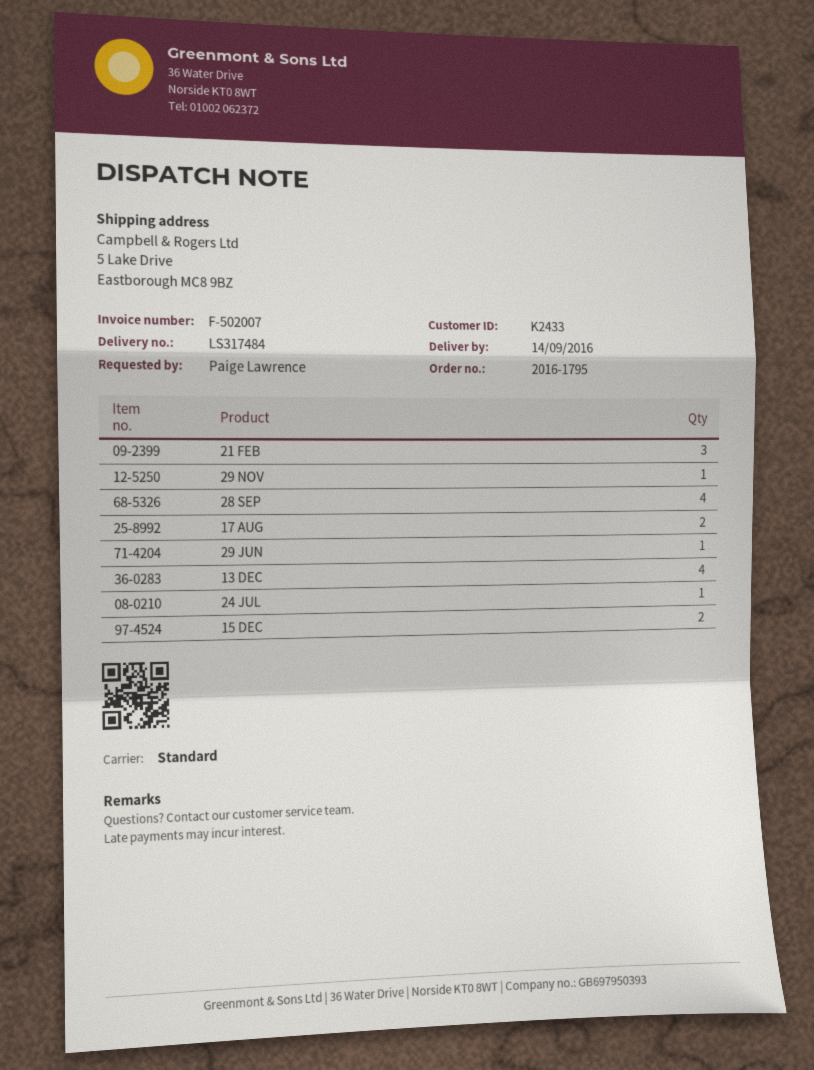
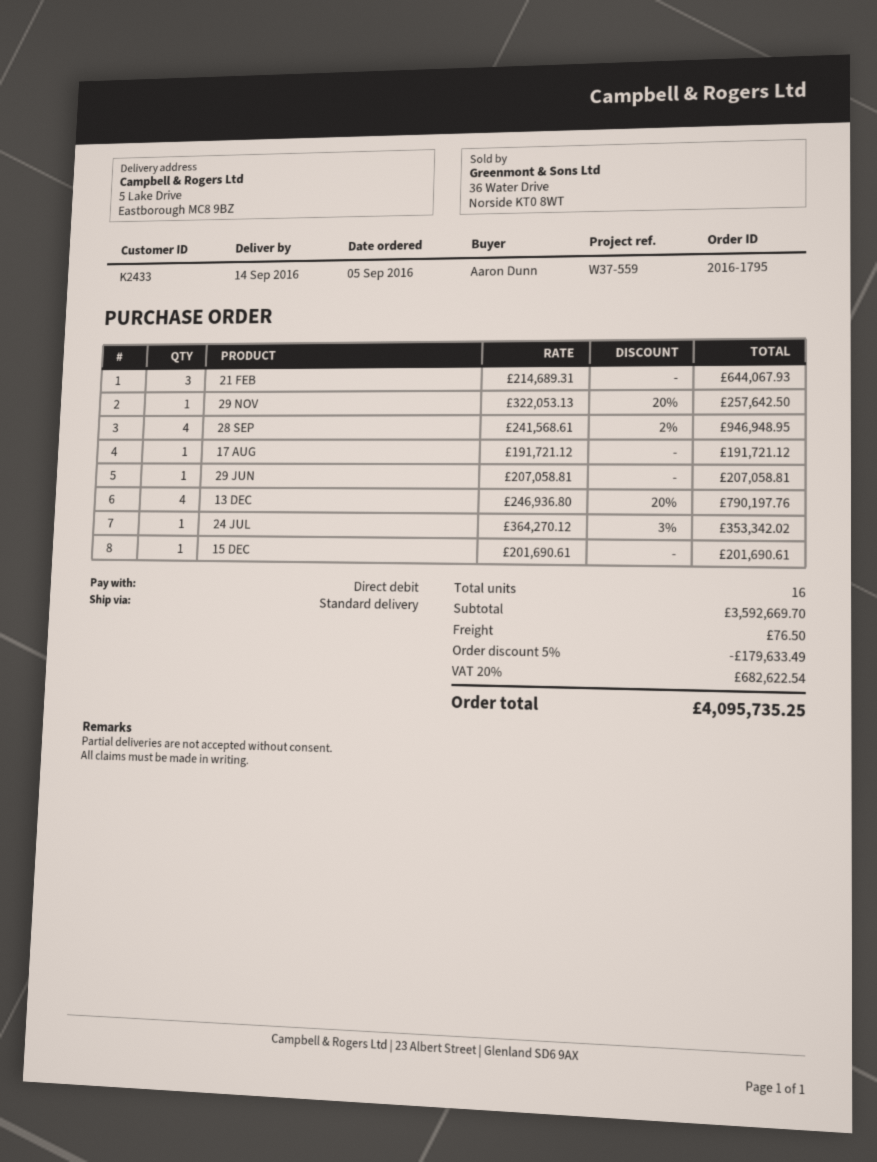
ordered by: Paige Lawrence -> Aaron Dunn
17 AUG: 2 -> 1
15 DEC: 2 -> 1

